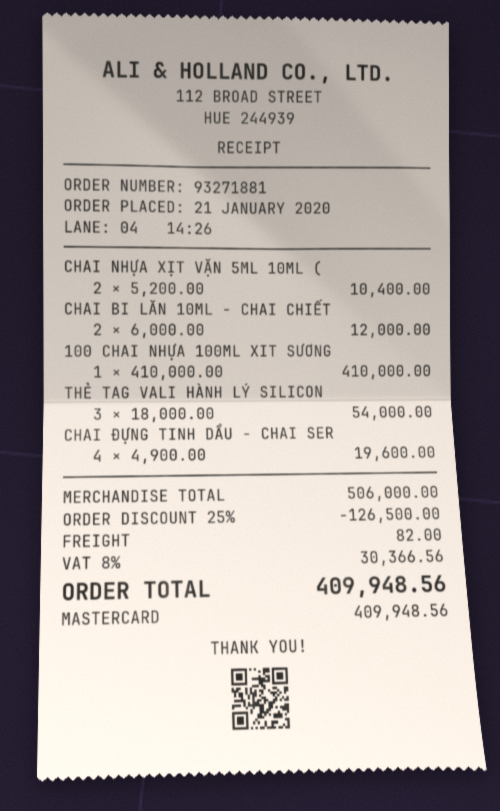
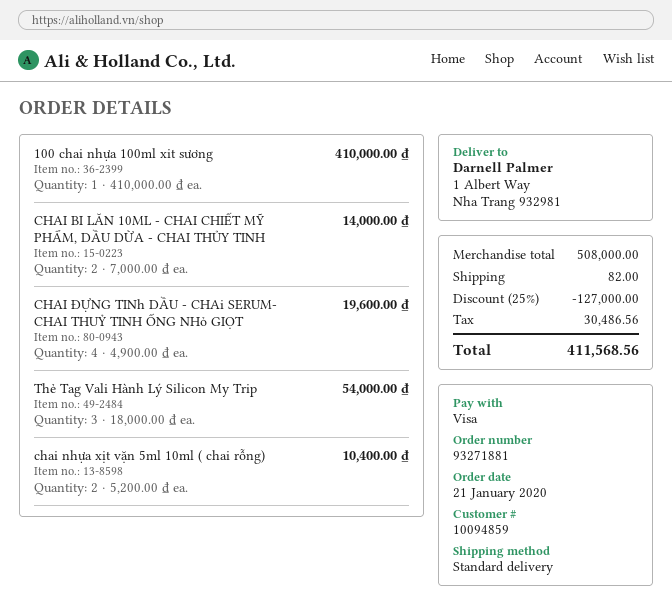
payment method: Mastercard -> Visa
CHAI BI LĂN 10ML - CHAI CHIẾT: 2 x 6000.00 = 12000.00 -> 2 x 7000.00 = 14000.00
subtotal: 506000.00 -> 508000.00
discount: 25% = 126500.00 -> 25% = 127000.00
tax: 30366.56 -> 30486.56
total: 409948.56 -> 411568.56

